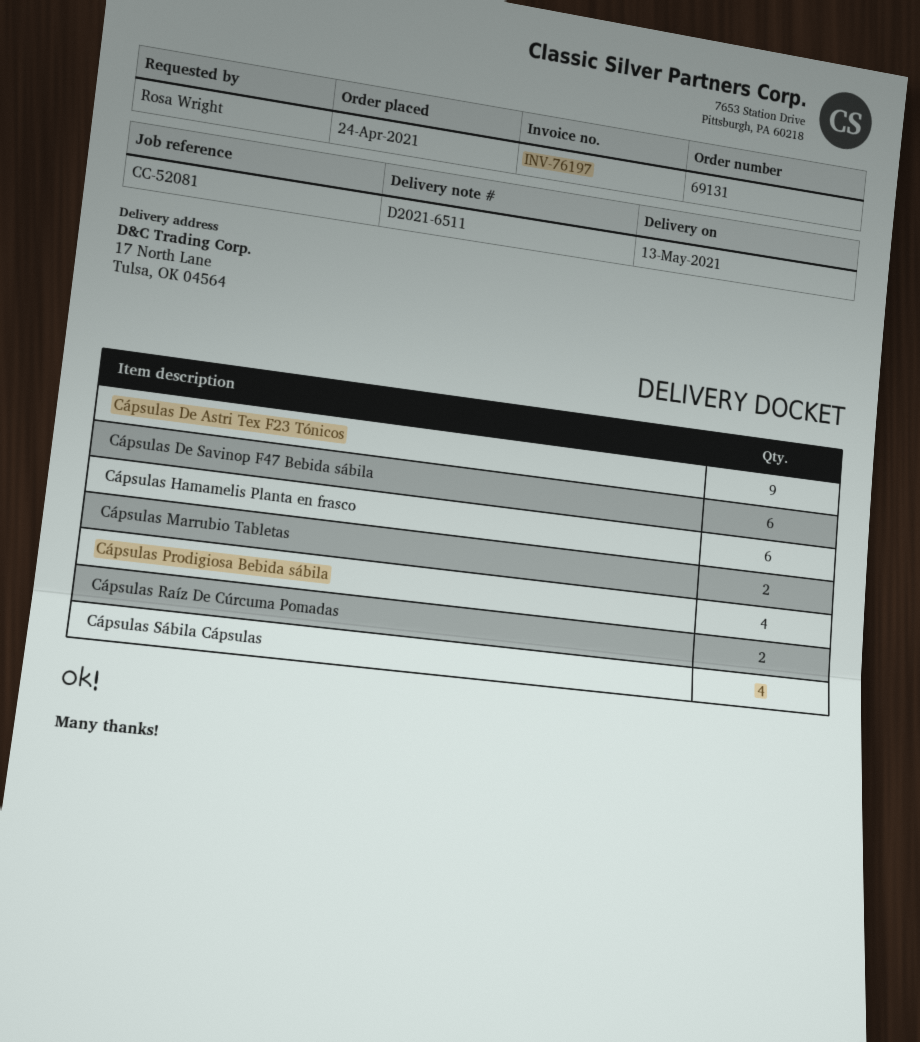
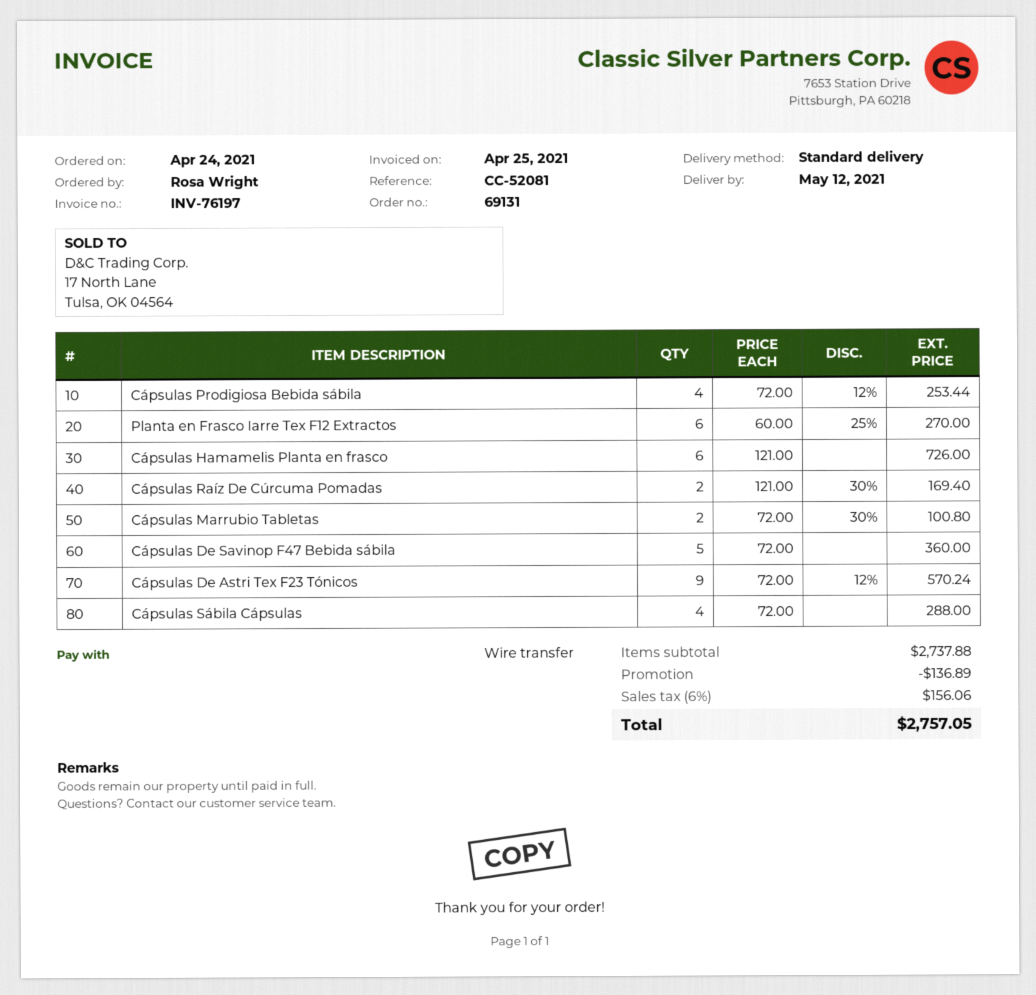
delivery date: 2021-05-13 -> 2021-05-12
Cápsulas De Savinop F47 Bebida sábila: 6 -> 5
Planta en Frasco Iarre Tex F12 Extractos: none -> 6

